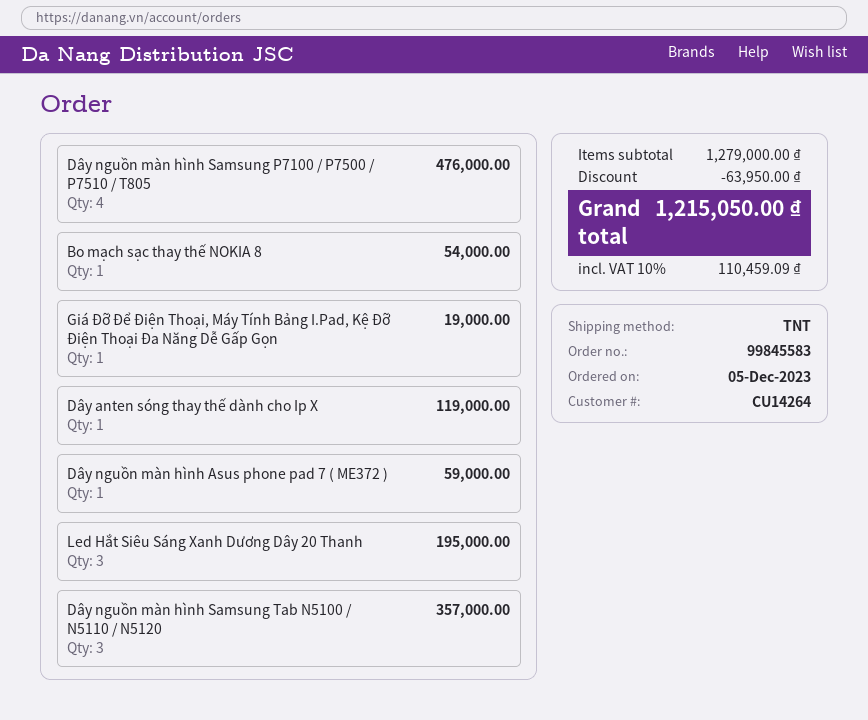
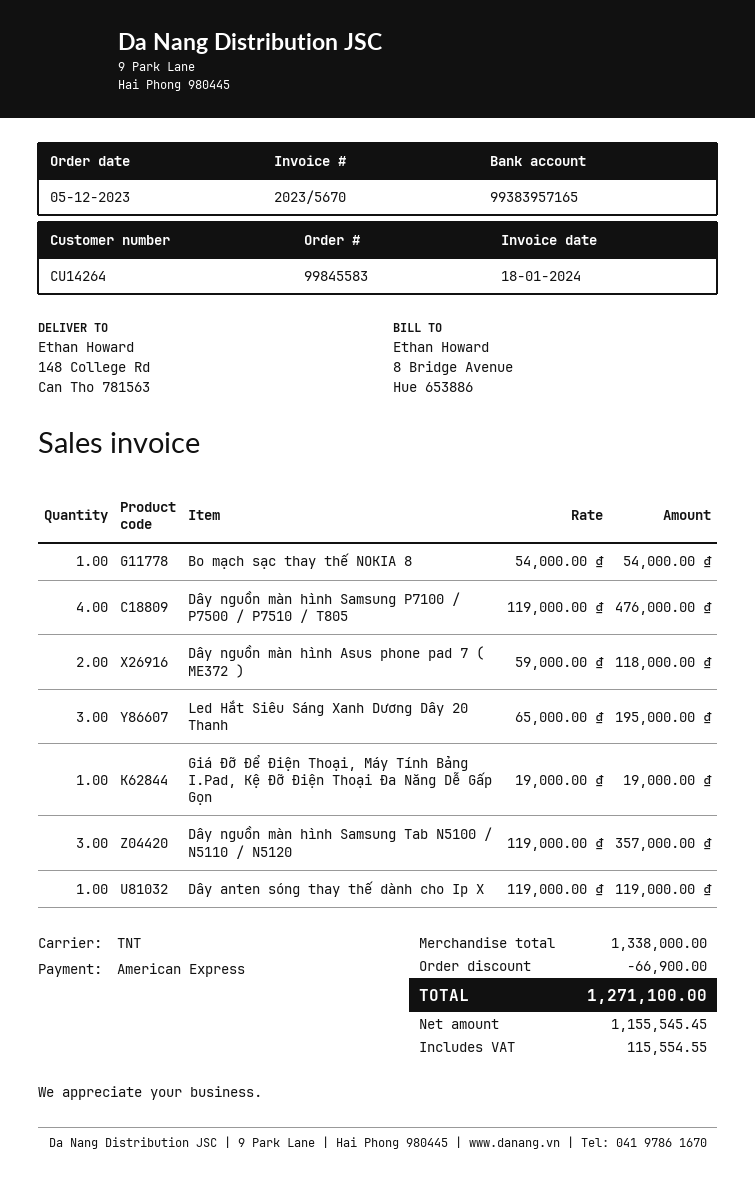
Dây nguồn màn hình Asus phone pad 7 ( ME372 ): 1 for 59000.00 -> 2 for 118000.00
subtotal: 1279000.00 -> 1338000.00
discount: 63950.00 -> 66900.00
tax: 110459.09 -> 115554.55
total: 1215050.00 -> 1271100.00

